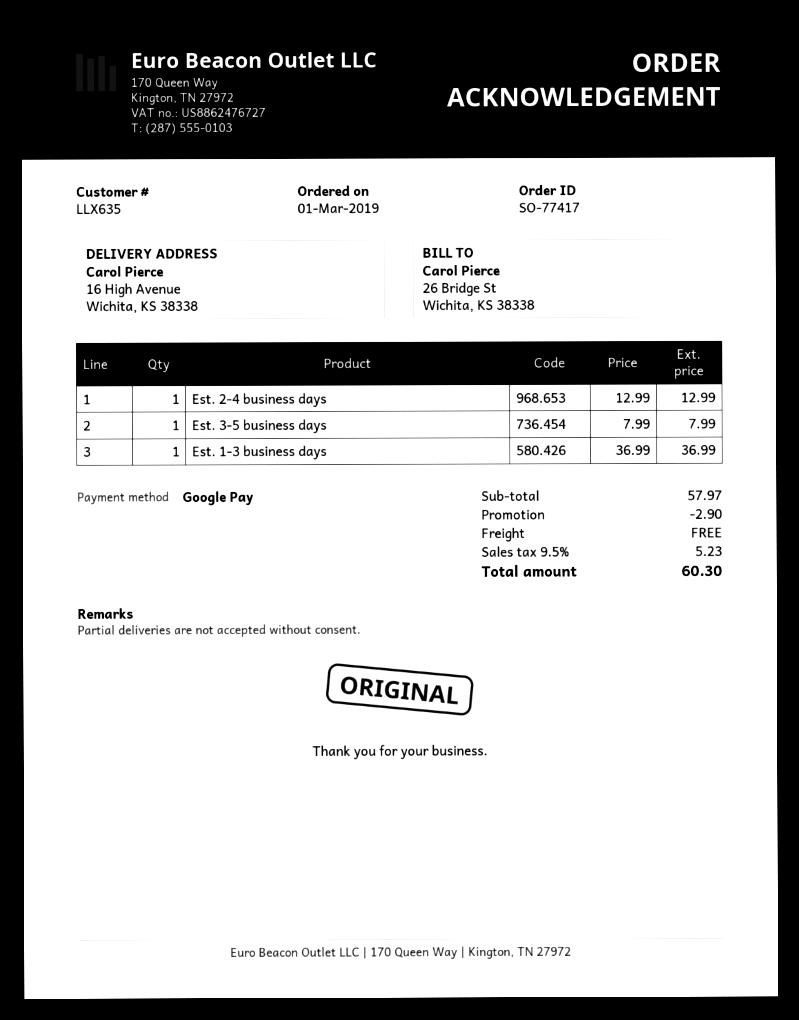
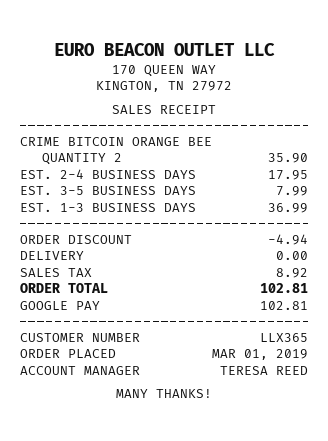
customer number: LLX635 -> LLX365
Est. 2-4 business days: 1 for 12.99 -> 1 for 17.95
CRIME BITCOIN ORANGE BEE: none -> 2 for 35.90
discount: 2.90 -> 4.94
tax: 5.23 -> 8.92
total: 60.30 -> 102.81

